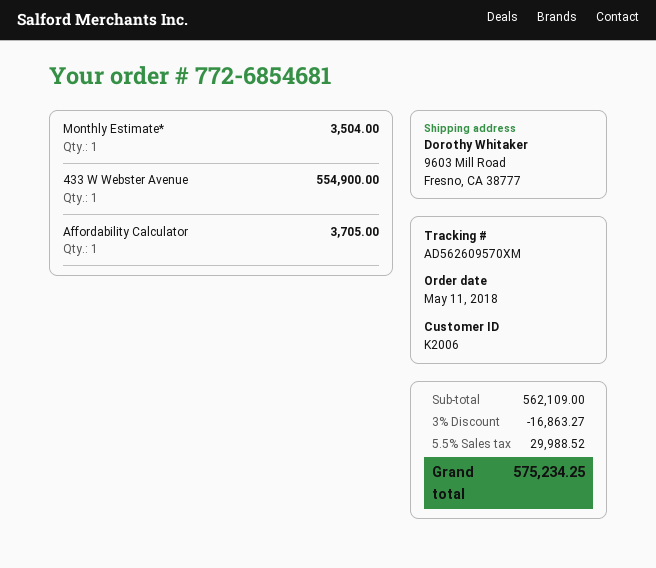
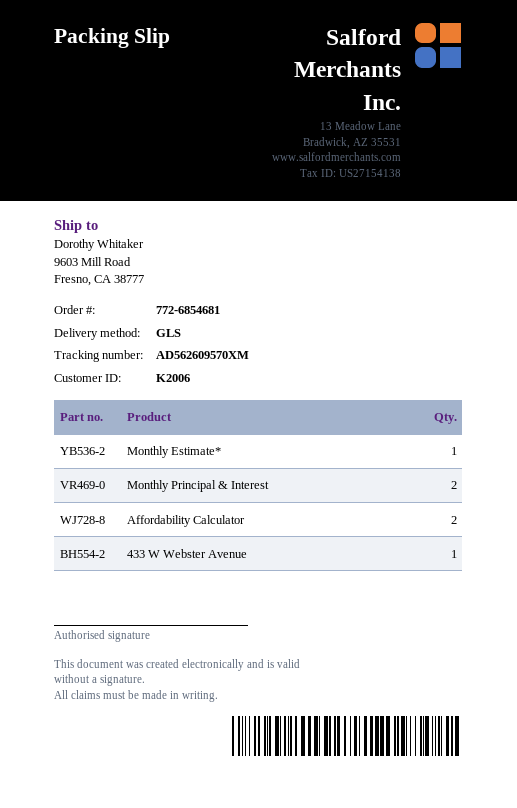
Affordability Calculator: 1 -> 2
Monthly Principal & Interest: none -> 2

